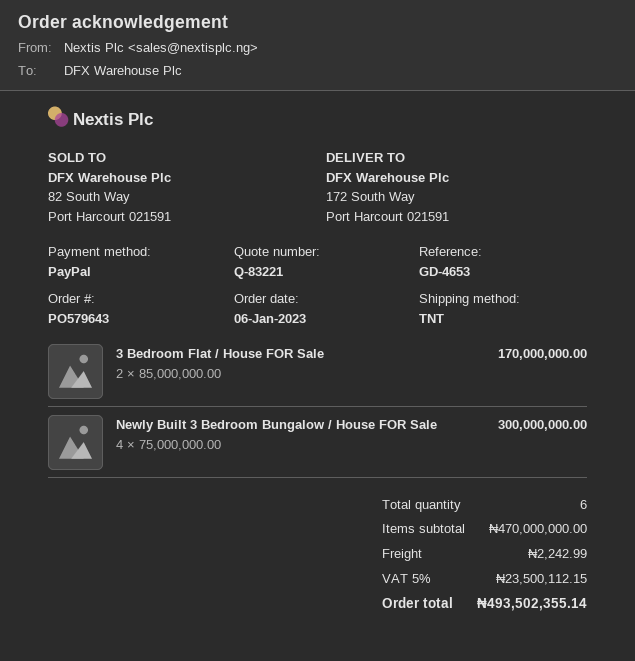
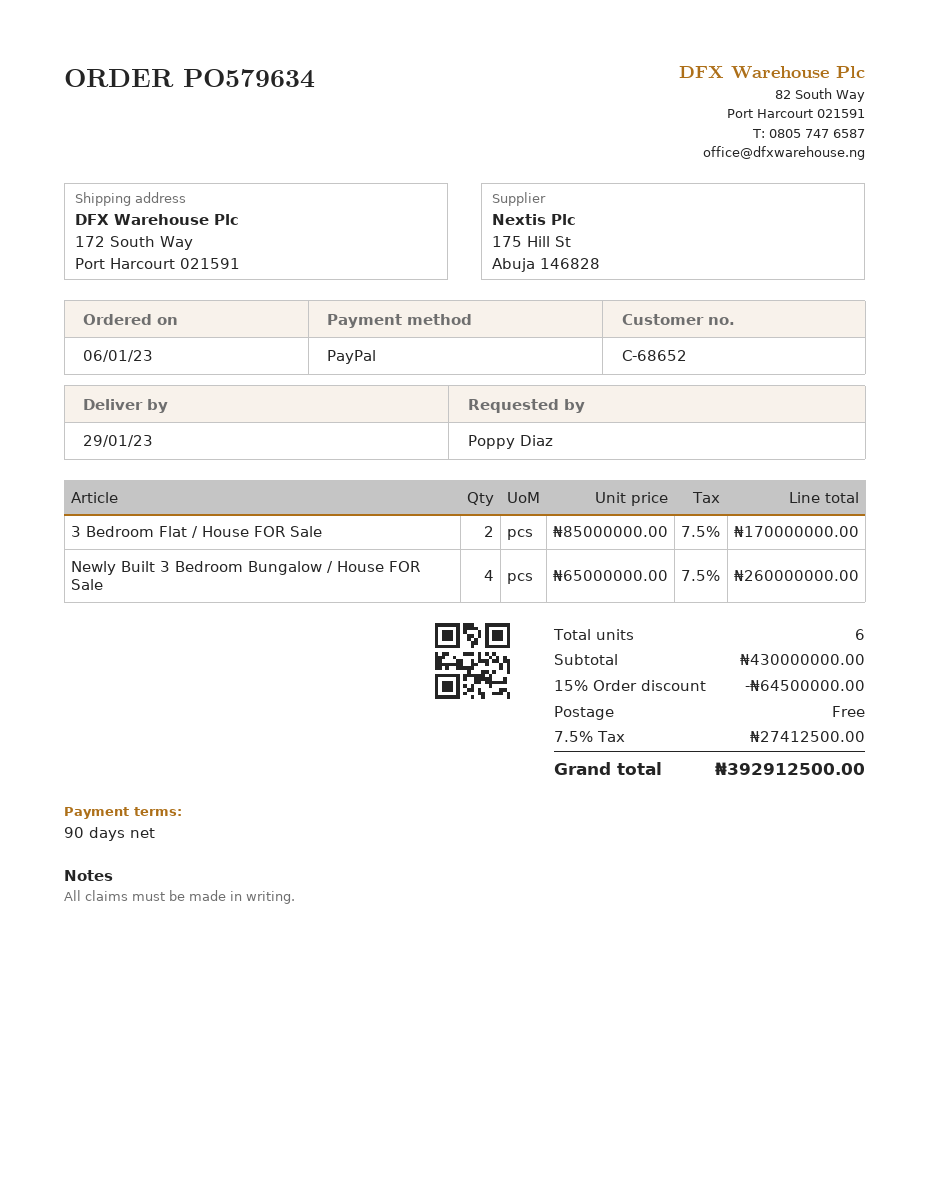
order number: PO579643 -> PO579634
Newly Built 3 Bedroom Bungalow / House FOR Sale: 4 x 75000000.00 = 300000000.00 -> 4 x 65000000.00 = 260000000.00
subtotal: 470000000.00 -> 430000000.00
discount: none -> 15% = 64500000.00
shipping: 2242.99 -> 0.00
tax: 5% = 23500112.15 -> 7.5% = 27412500.00
total: 493502355.14 -> 392912500.00

